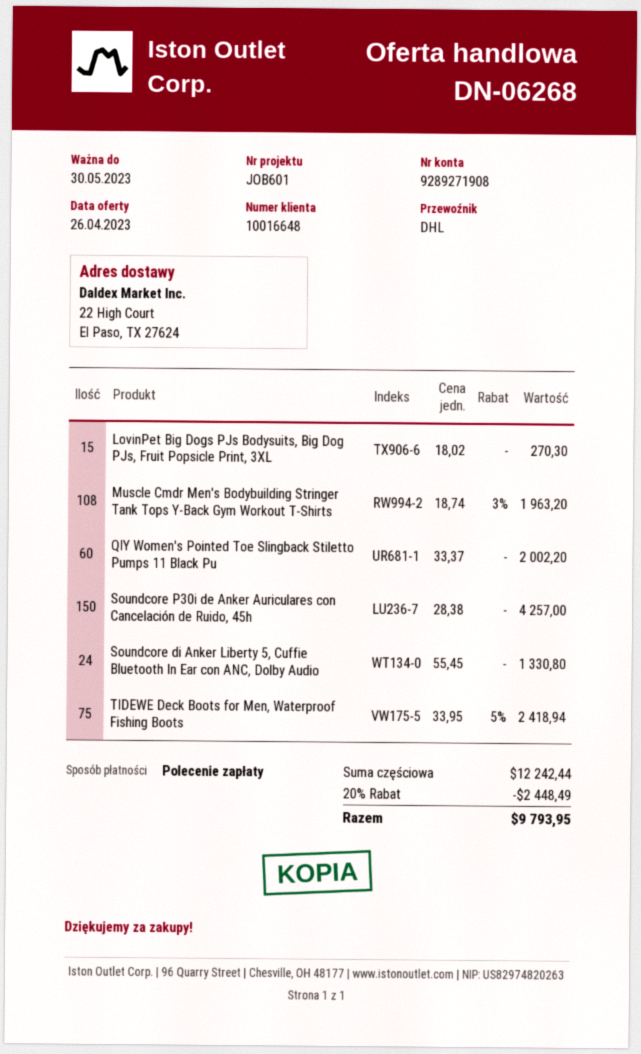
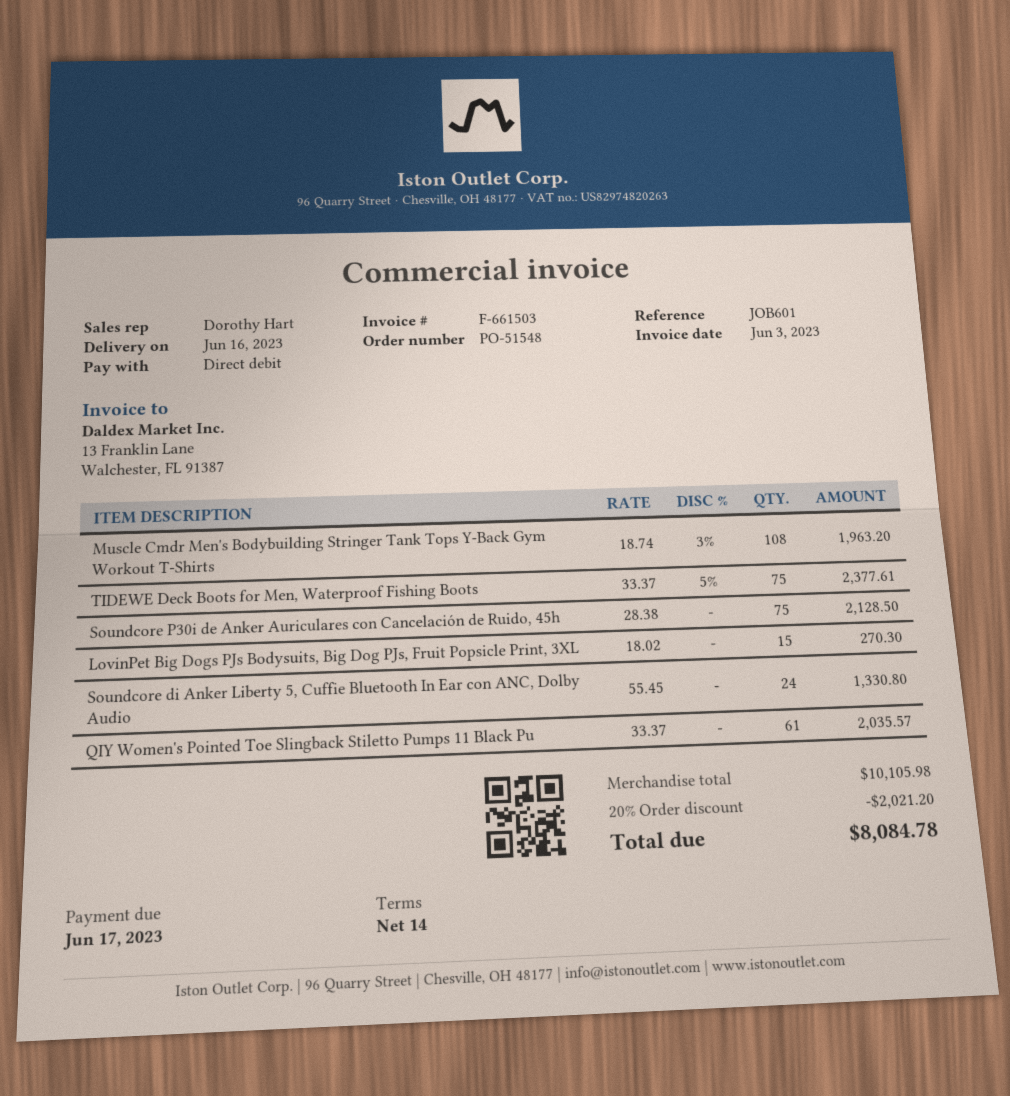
QIY Women's Pointed Toe Slingback Stiletto Pumps 11 Black Pu: 60 x 33.37 = 2002.20 -> 61 x 33.37 = 2035.57
Soundcore P30i de Anker Auriculares con Cancelación de Ruido, 45h: 150 x 28.38 = 4257.00 -> 75 x 28.38 = 2128.50
TIDEWE Deck Boots for Men, Waterproof Fishing Boots: 75 x 33.95 - 5% = 2418.94 -> 75 x 33.37 - 5% = 2377.61
subtotal: 12242.44 -> 10105.98
discount: 20% = 2448.49 -> 20% = 2021.20
total: 9793.95 -> 8084.78

